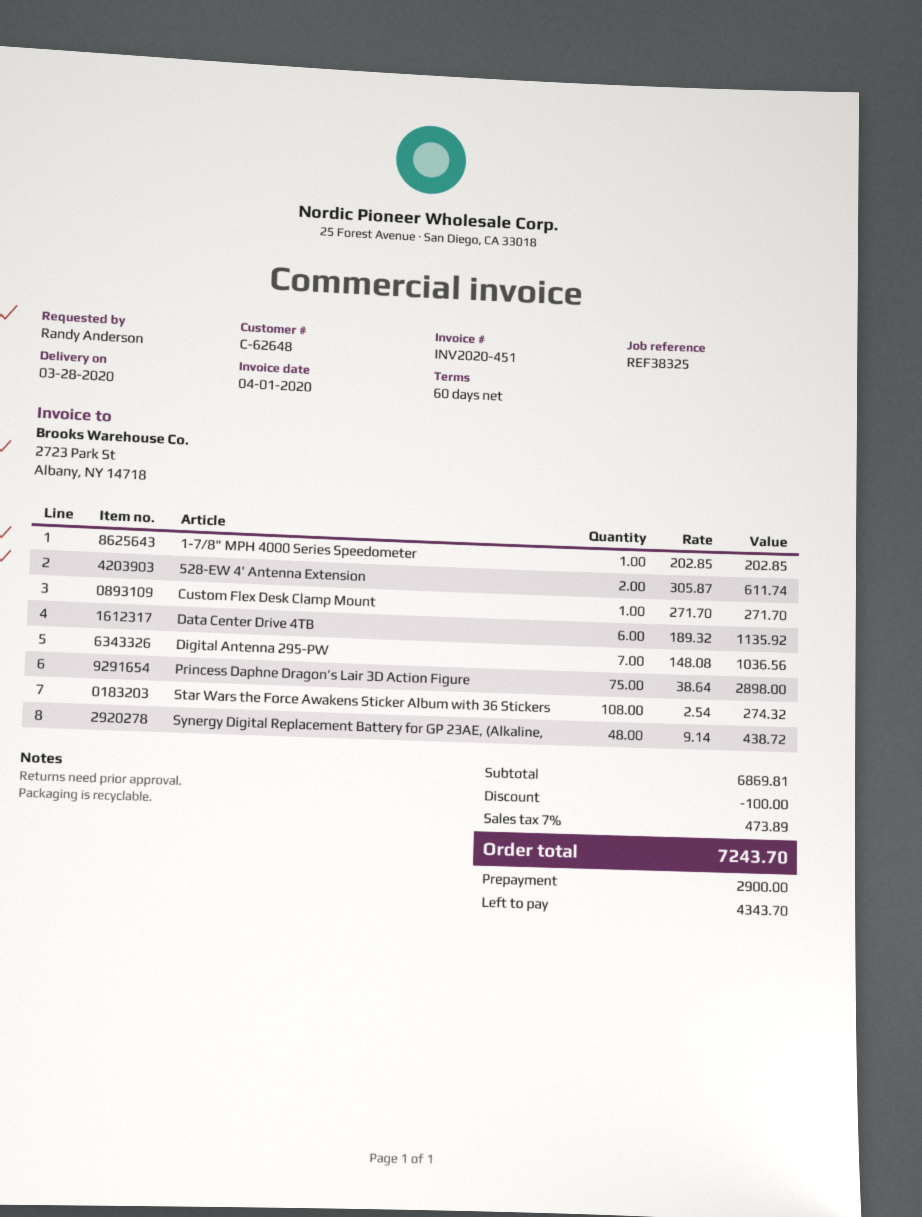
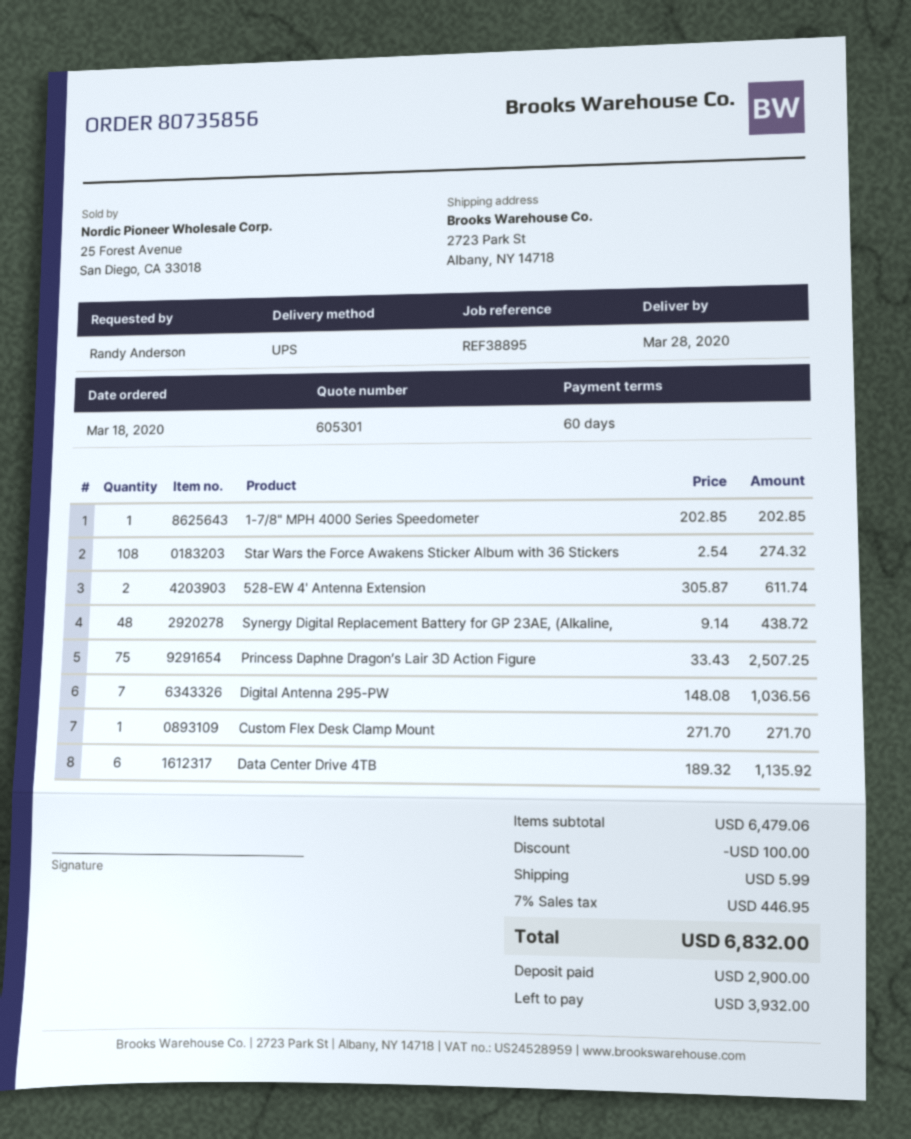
reference: REF38325 -> REF38895
Princess Daphne Dragon’s Lair 3D Action Figure: 75 x 38.64 = 2898.00 -> 75 x 33.43 = 2507.25
subtotal: 6869.81 -> 6479.06
shipping: none -> 5.99
tax: 7% = 473.89 -> 7% = 446.95
total: 7243.70 -> 6832.00
balance: 4343.70 -> 3932.00

